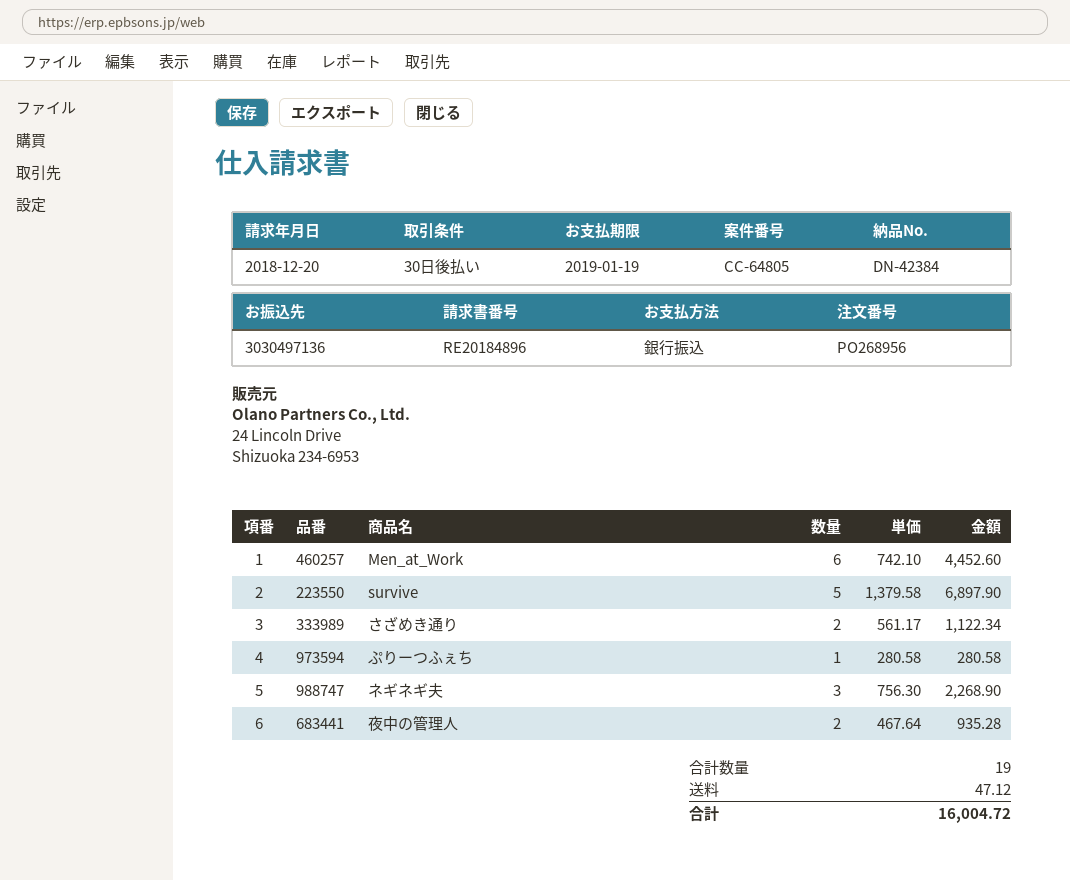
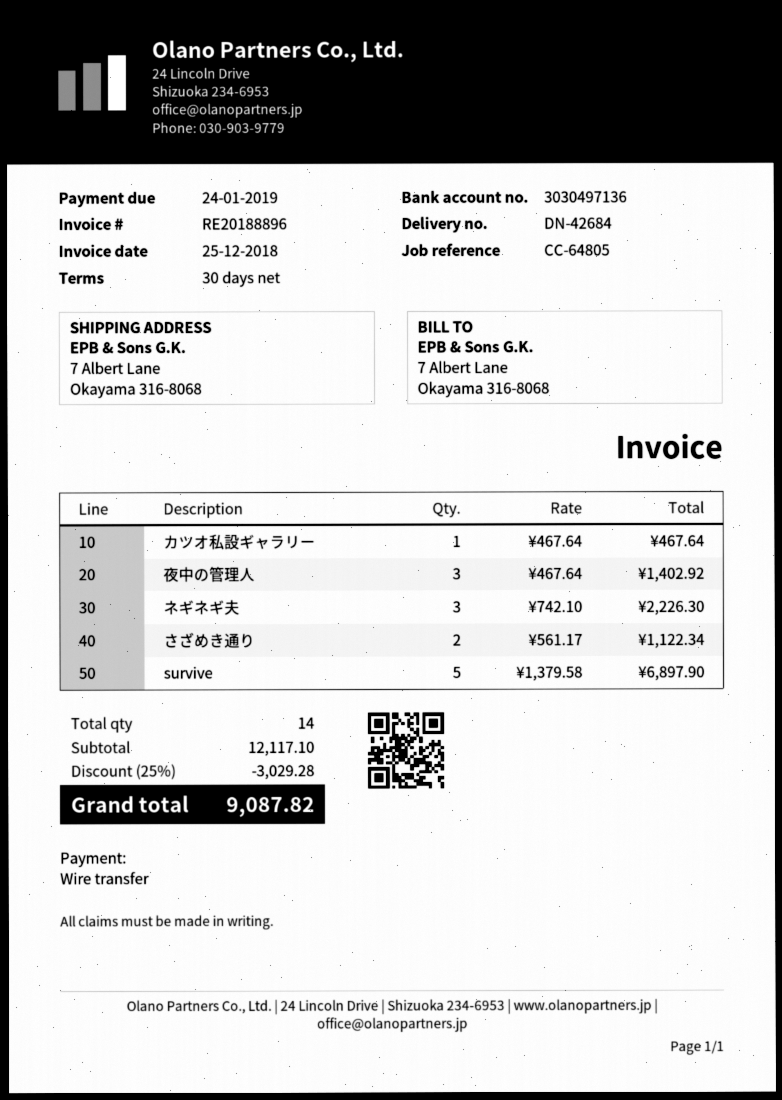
delivery note number: DN-42384 -> DN-42684
invoice number: RE20184896 -> RE20188896
invoice date: 2018-12-20 -> 2018-12-25
due date: 2019-01-19 -> 2019-01-24
Men_at_Work: 6 x 742.10 = 4452.60 -> none
ぷりーつふぇち: 1 x 280.58 = 280.58 -> none
ネギネギ夫: 3 x 756.30 = 2268.90 -> 3 x 742.10 = 2226.30
夜中の管理人: 2 x 467.64 = 935.28 -> 3 x 467.64 = 1402.92
カツオ私設ギャラリー: none -> 1 x 467.64 = 467.64
total quantity: 19 -> 14
discount: none -> 25% = 3029.28
shipping: 47.12 -> none
total: 16004.72 -> 9087.82

